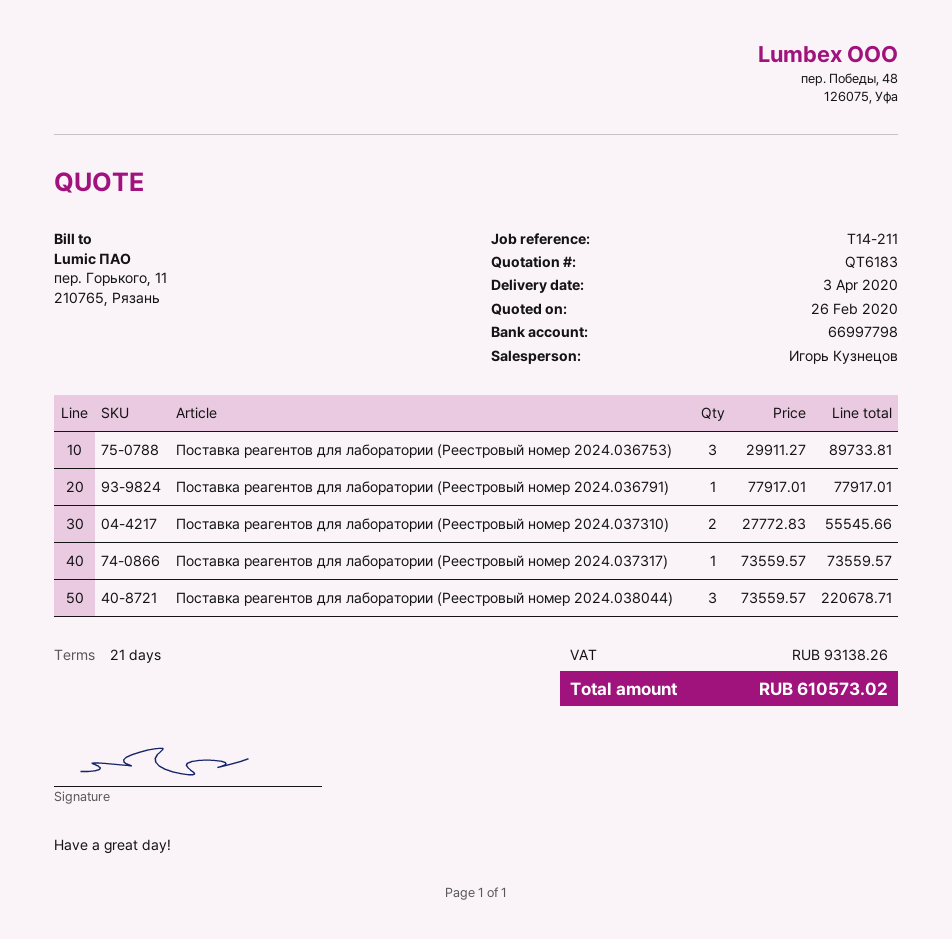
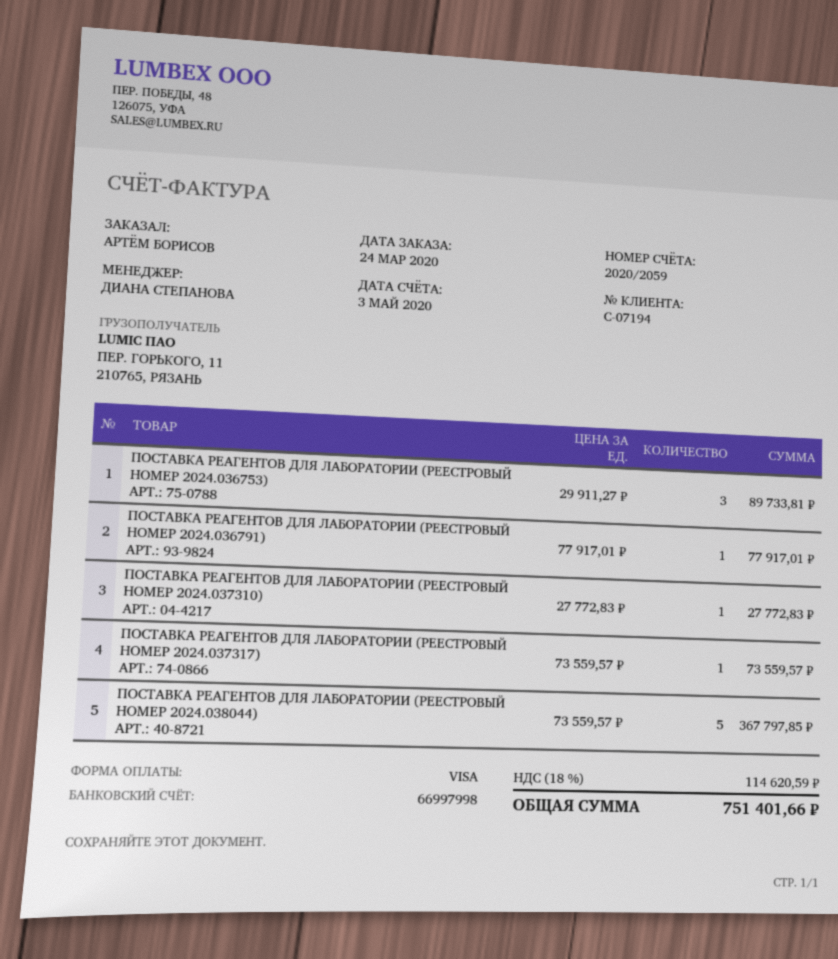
sales rep: Игорь Кузнецов -> ДИАНА СТЕПАНОВА
bank account: 66997798 -> 66997998
Поставка реагентов для лаборатории (Реестровый номер 2024.037310): 2 x 27772.83 = 55545.66 -> 1 x 27772.83 = 27772.83
Поставка реагентов для лаборатории (Реестровый номер 2024.038044): 3 x 73559.57 = 220678.71 -> 5 x 73559.57 = 367797.85
tax: 93138.26 -> 114620.59
total: 610573.02 -> 751401.66

